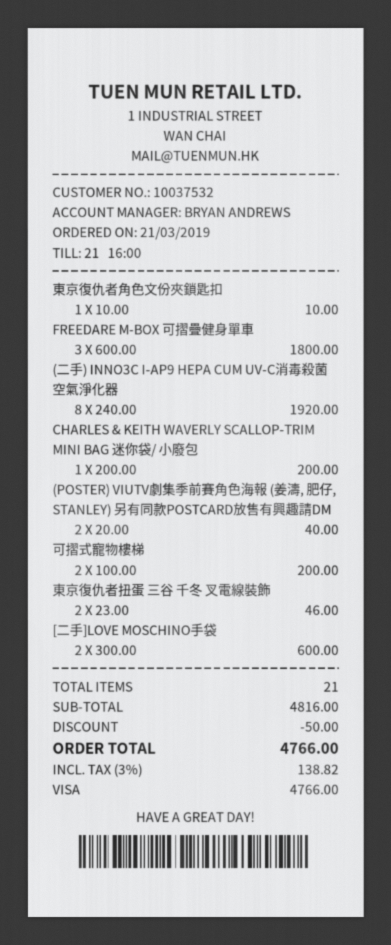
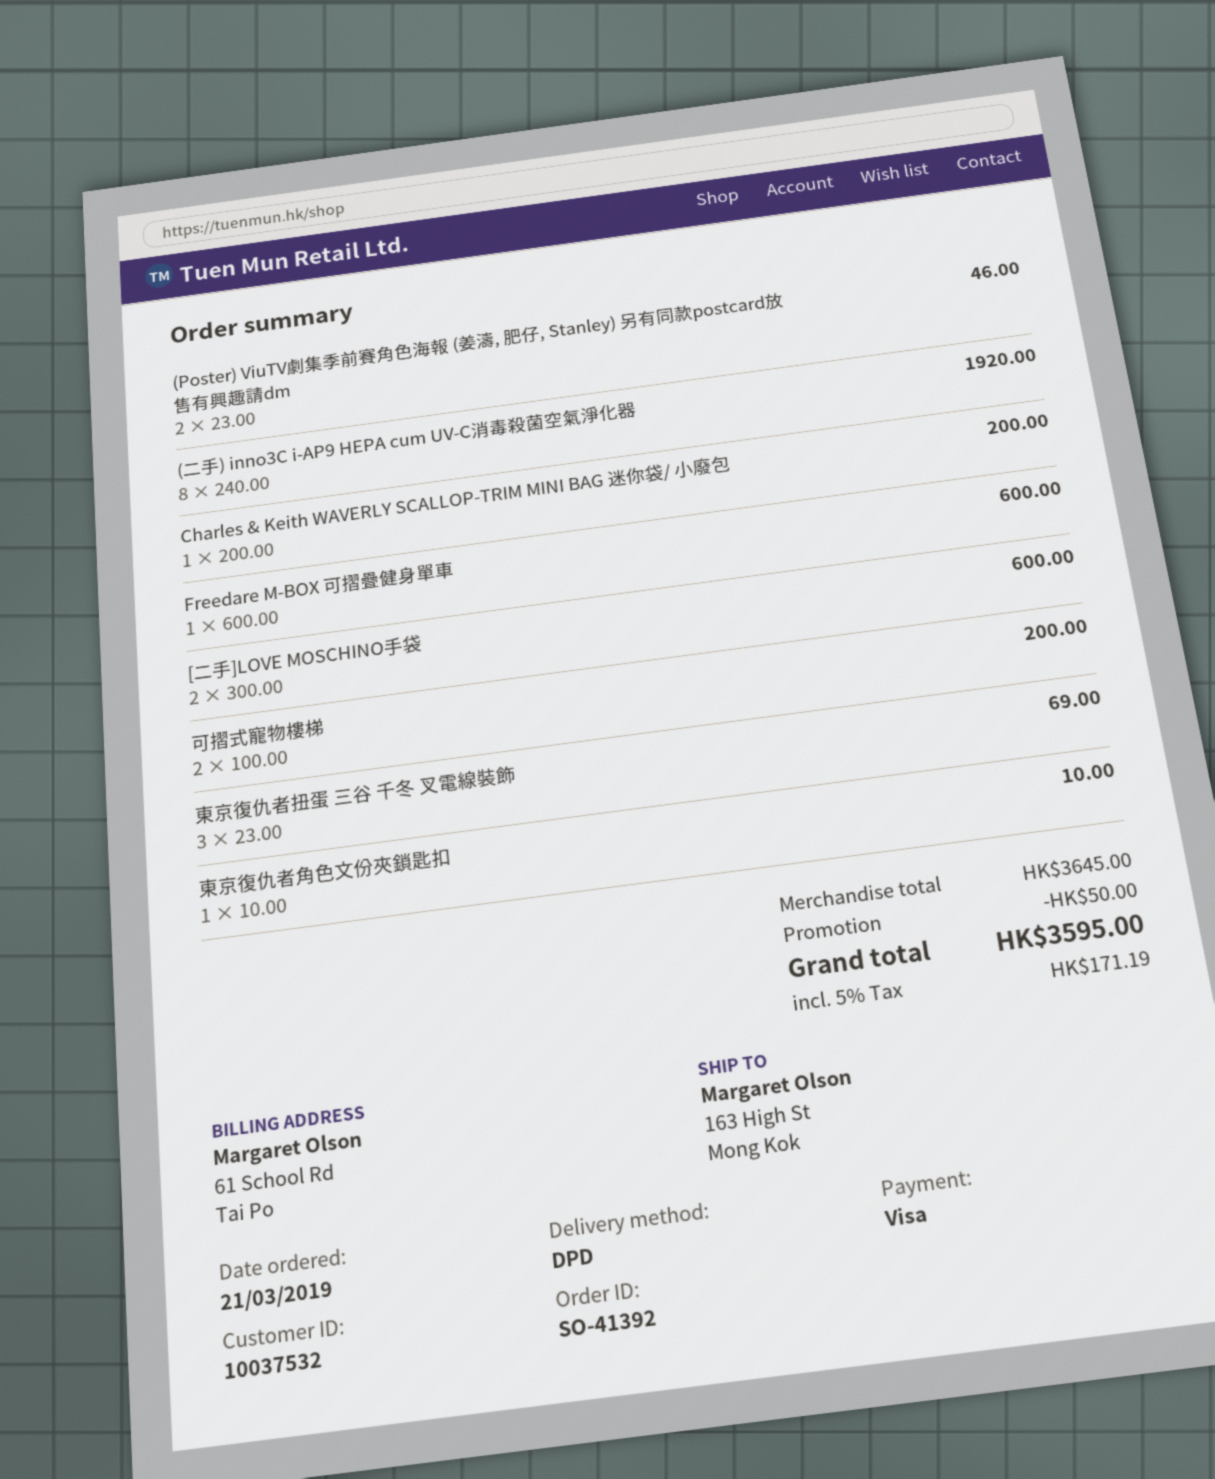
FREEDARE M-BOX 可摺疊健身單車: 3 x 600.00 = 1800.00 -> 1 x 600.00 = 600.00
(POSTER) VIUTV劇集季前賽角色海報 (姜濤, 肥仔, STANLEY) 另有同款POSTCARD放售有興趣請DM: 2 x 20.00 = 40.00 -> 2 x 23.00 = 46.00
東京復仇者扭蛋 三谷 千冬 叉電線裝飾: 2 x 23.00 = 46.00 -> 3 x 23.00 = 69.00
subtotal: 4816.00 -> 3645.00
tax: 3% = 138.82 -> 5% = 171.19
total: 4766.00 -> 3595.00

